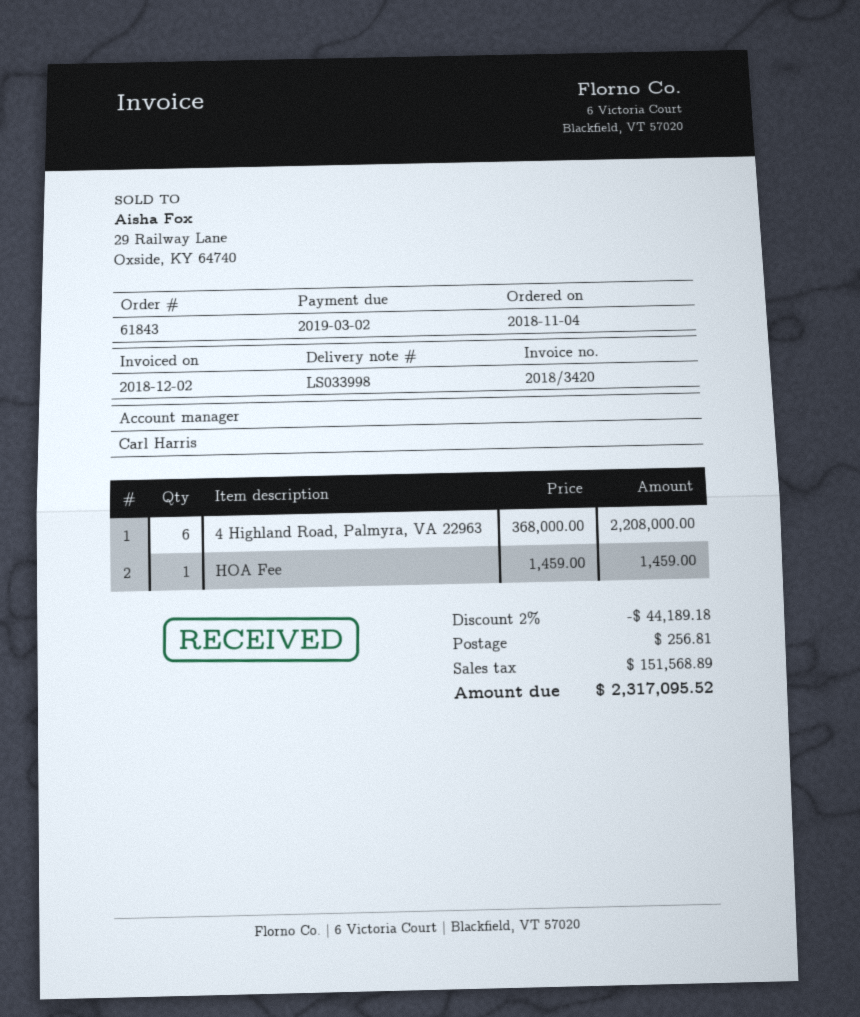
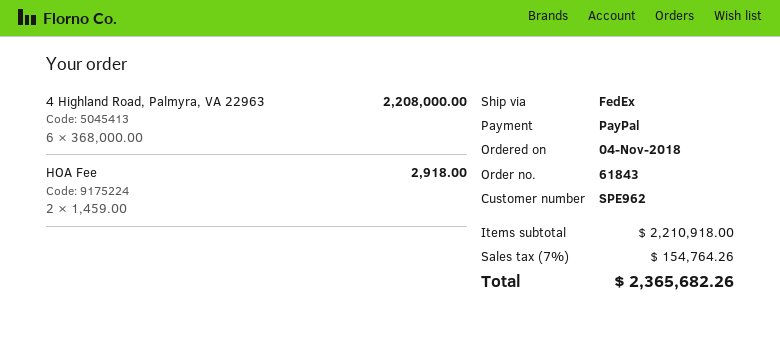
HOA Fee: 1 x 1459.00 = 1459.00 -> 2 x 1459.00 = 2918.00
discount: 2% = 44189.18 -> none
shipping: 256.81 -> none
tax: 151568.89 -> 154764.26
total: 2317095.52 -> 2365682.26

